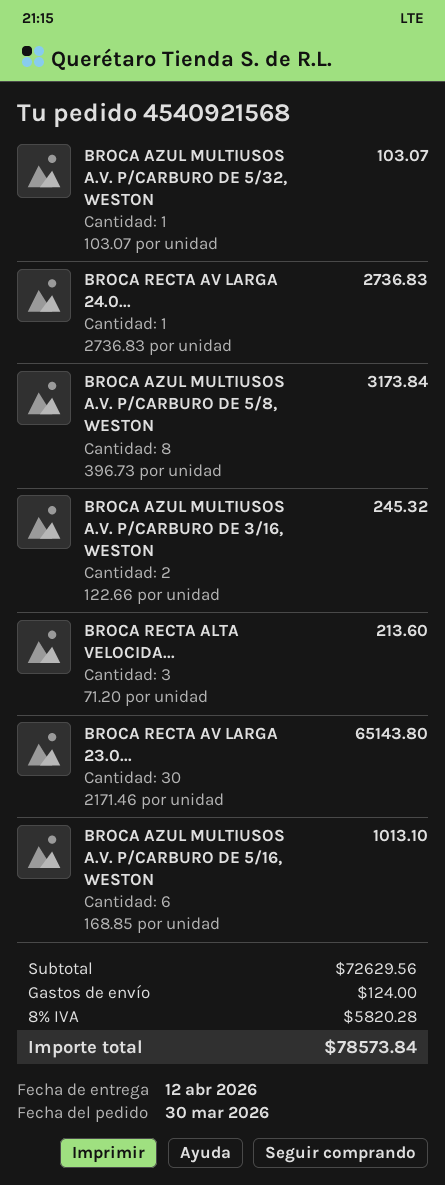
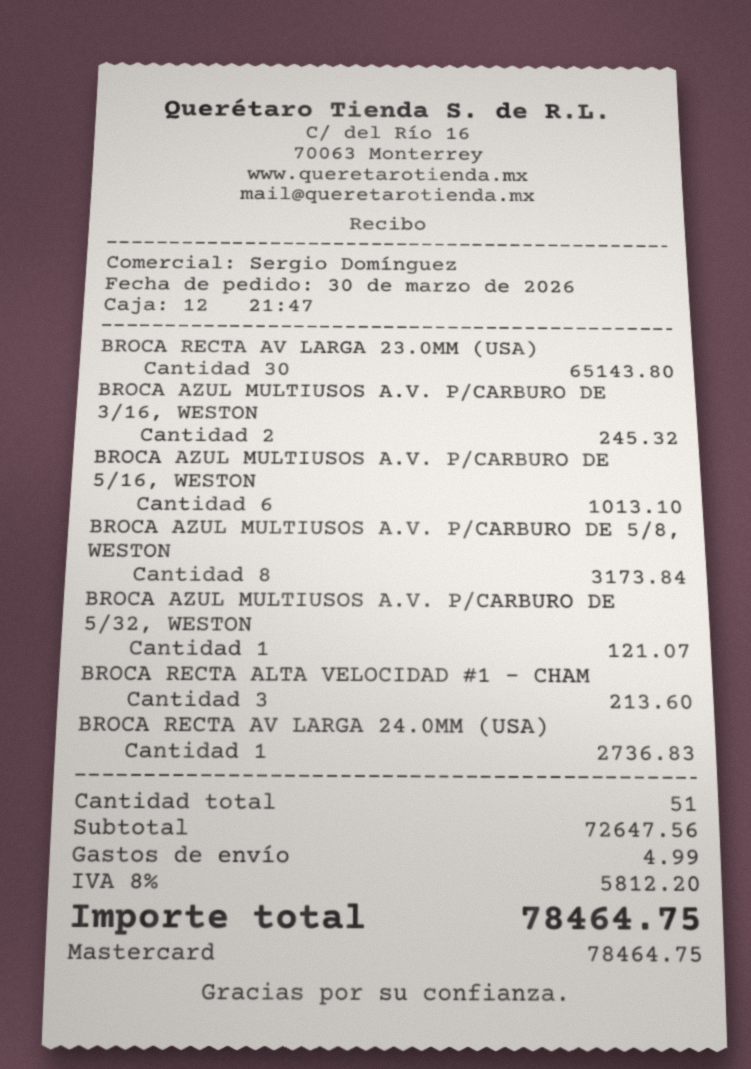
BROCA AZUL MULTIUSOS A.V. P/CARBURO DE 5/32, WESTON: 1 for 103.07 -> 1 for 121.07
subtotal: 72629.56 -> 72647.56
shipping: 124.00 -> 4.99
tax: 8% = 5820.28 -> 8% = 5812.20
total: 78573.84 -> 78464.75

